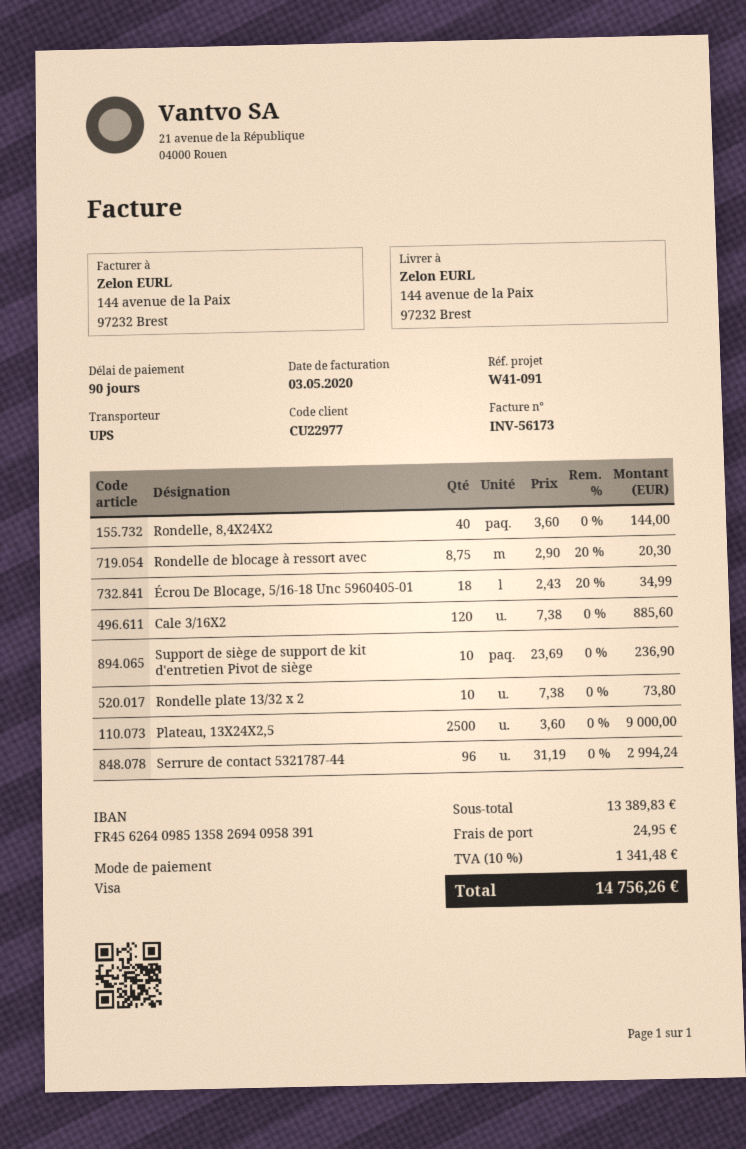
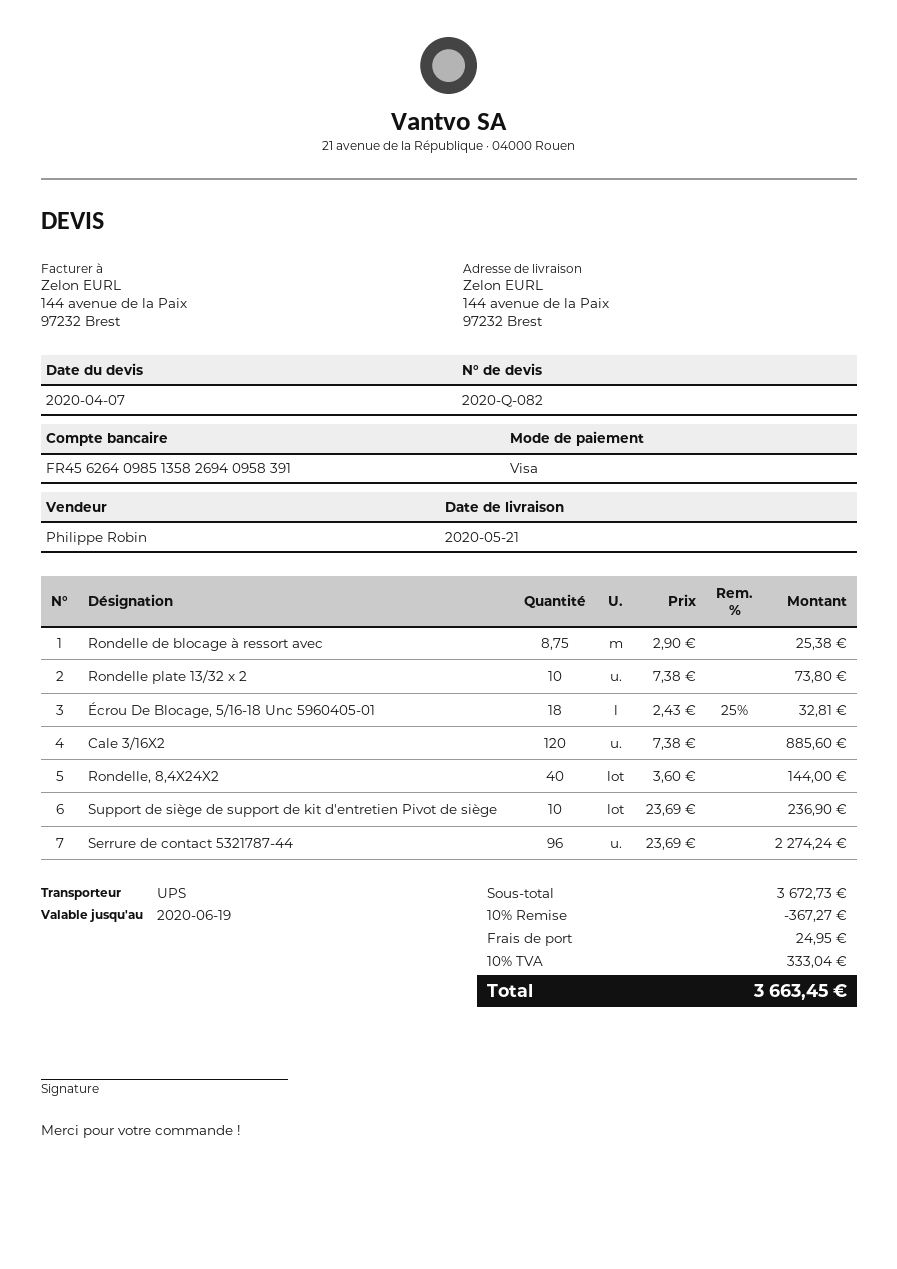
Rondelle de blocage à ressort avec: 8.75 x 2.90 - 20% = 20.30 -> 8.75 x 2.90 = 25.38
Écrou De Blocage, 5/16-18 Unc 5960405-01: 18 x 2.43 - 20% = 34.99 -> 18 x 2.43 - 25% = 32.81
Plateau, 13X24X2,5: 2500 x 3.60 = 9000.00 -> none
Serrure de contact 5321787-44: 96 x 31.19 = 2994.24 -> 96 x 23.69 = 2274.24
subtotal: 13389.83 -> 3672.73
discount: none -> 10% = 367.27
tax: 10% = 1341.48 -> 10% = 333.04
total: 14756.26 -> 3663.45

